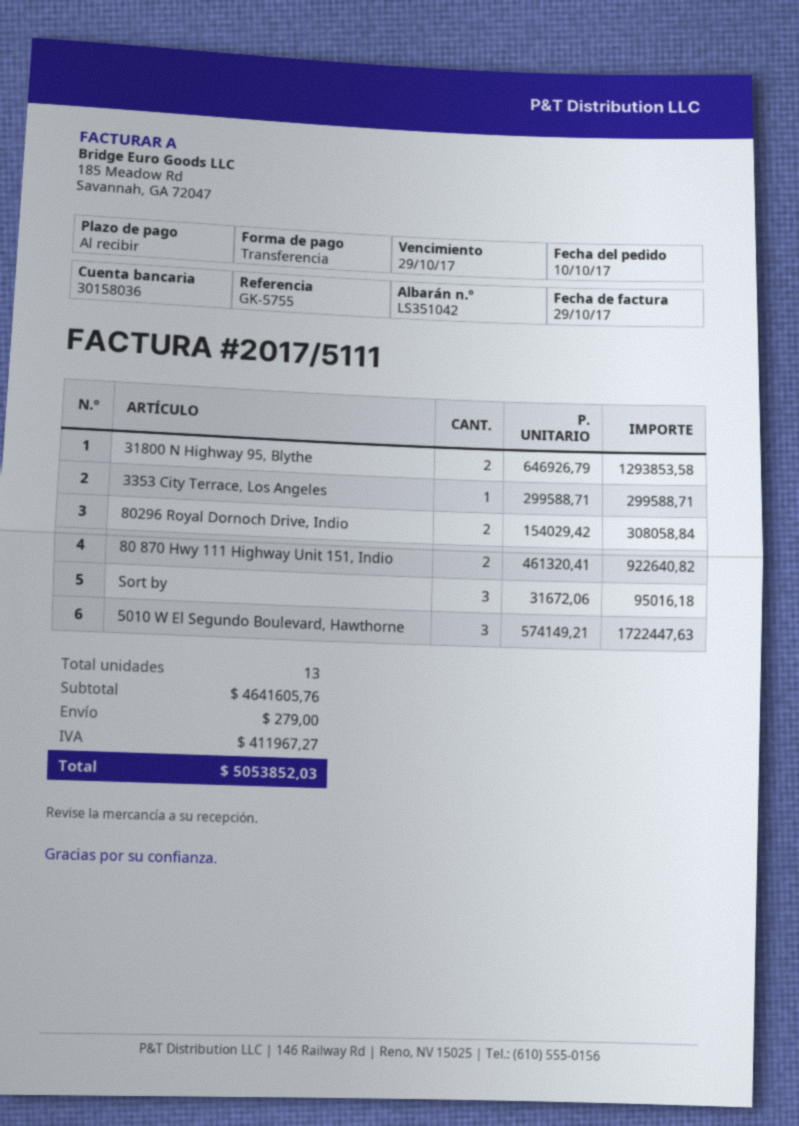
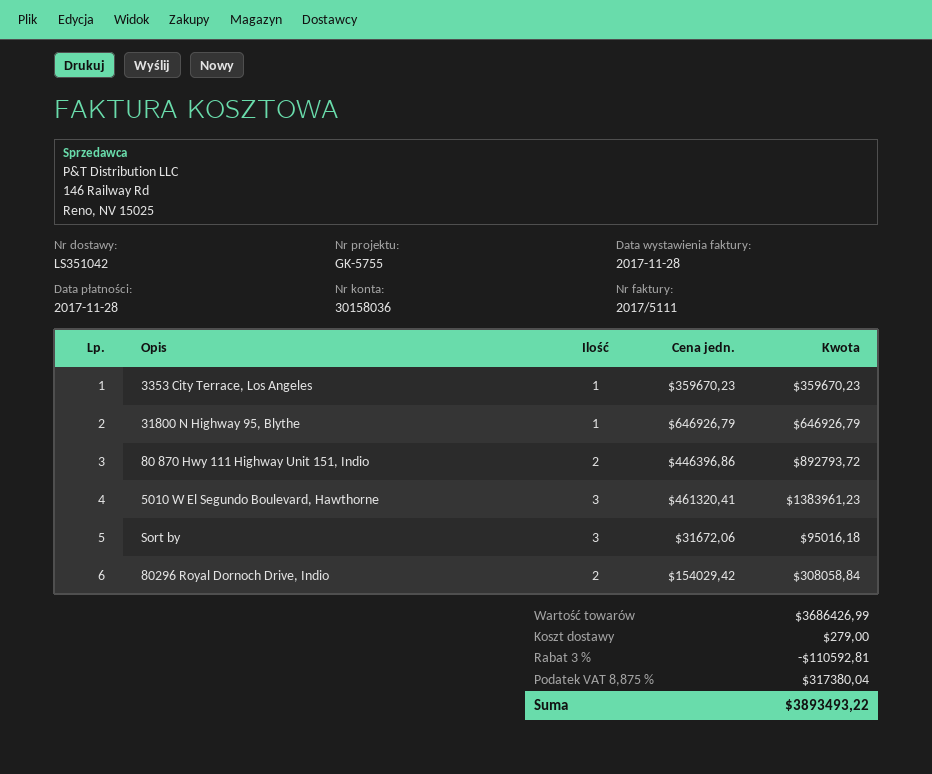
invoice date: 2017-10-29 -> 2017-11-28
due date: 2017-10-29 -> 2017-11-28
31800 N Highway 95, Blythe: 2 x 646926.79 = 1293853.58 -> 1 x 646926.79 = 646926.79
3353 City Terrace, Los Angeles: 1 x 299588.71 = 299588.71 -> 1 x 359670.23 = 359670.23
80 870 Hwy 111 Highway Unit 151, Indio: 2 x 461320.41 = 922640.82 -> 2 x 446396.86 = 892793.72
5010 W El Segundo Boulevard, Hawthorne: 3 x 574149.21 = 1722447.63 -> 3 x 461320.41 = 1383961.23
subtotal: 4641605.76 -> 3686426.99
discount: none -> 3% = 110592.81
tax: 411967.27 -> 317380.04
total: 5053852.03 -> 3893493.22

